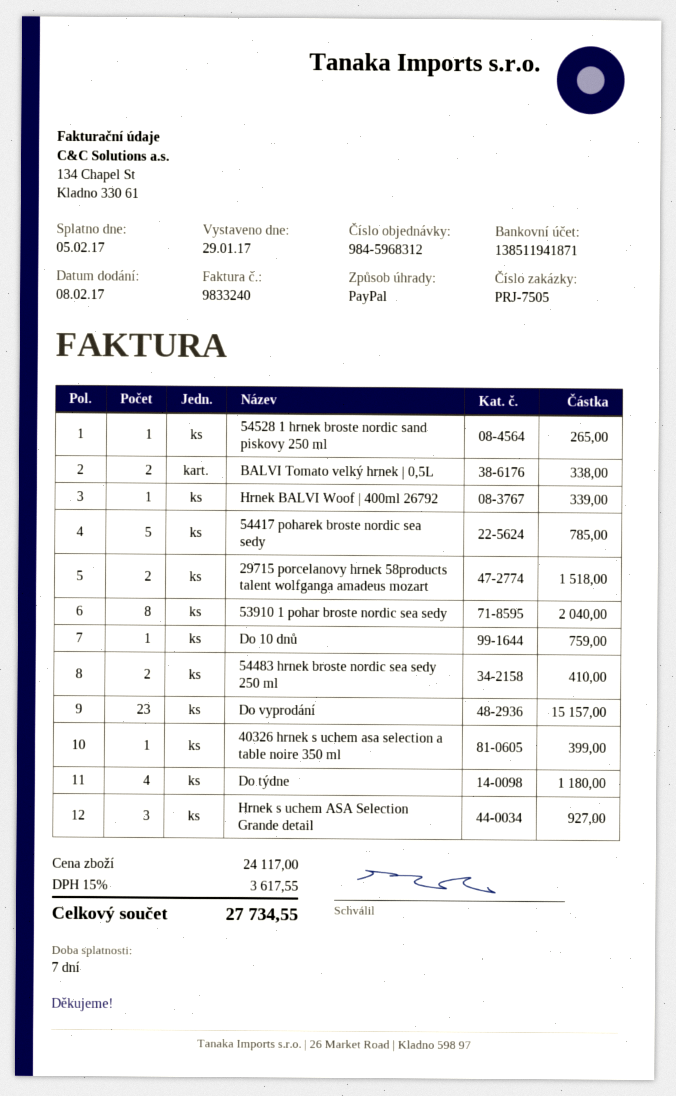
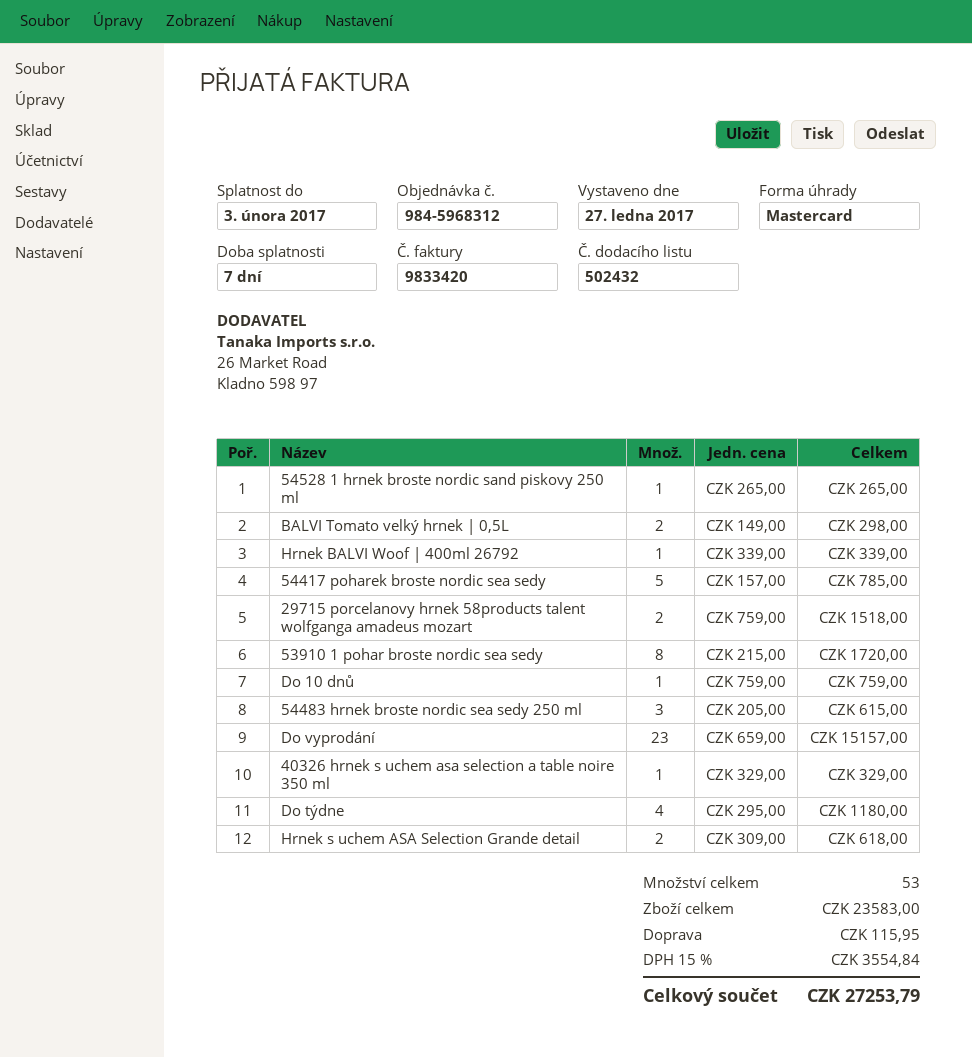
invoice number: 9833240 -> 9833420
invoice date: 2017-01-29 -> 2017-01-27
due date: 2017-02-05 -> 2017-02-03
payment method: PayPal -> Mastercard
BALVI Tomato velký hrnek | 0,5L: 2 for 338.00 -> 2 for 298.00
53910 1 pohar broste nordic sea sedy: 8 for 2040.00 -> 8 for 1720.00
54483 hrnek broste nordic sea sedy 250 ml: 2 for 410.00 -> 3 for 615.00
40326 hrnek s uchem asa selection a table noire 350 ml: 1 for 399.00 -> 1 for 329.00
Hrnek s uchem ASA Selection Grande detail: 3 for 927.00 -> 2 for 618.00
subtotal: 24117.00 -> 23583.00
shipping: none -> 115.95
tax: 15% = 3617.55 -> 15% = 3554.84
total: 27734.55 -> 27253.79

